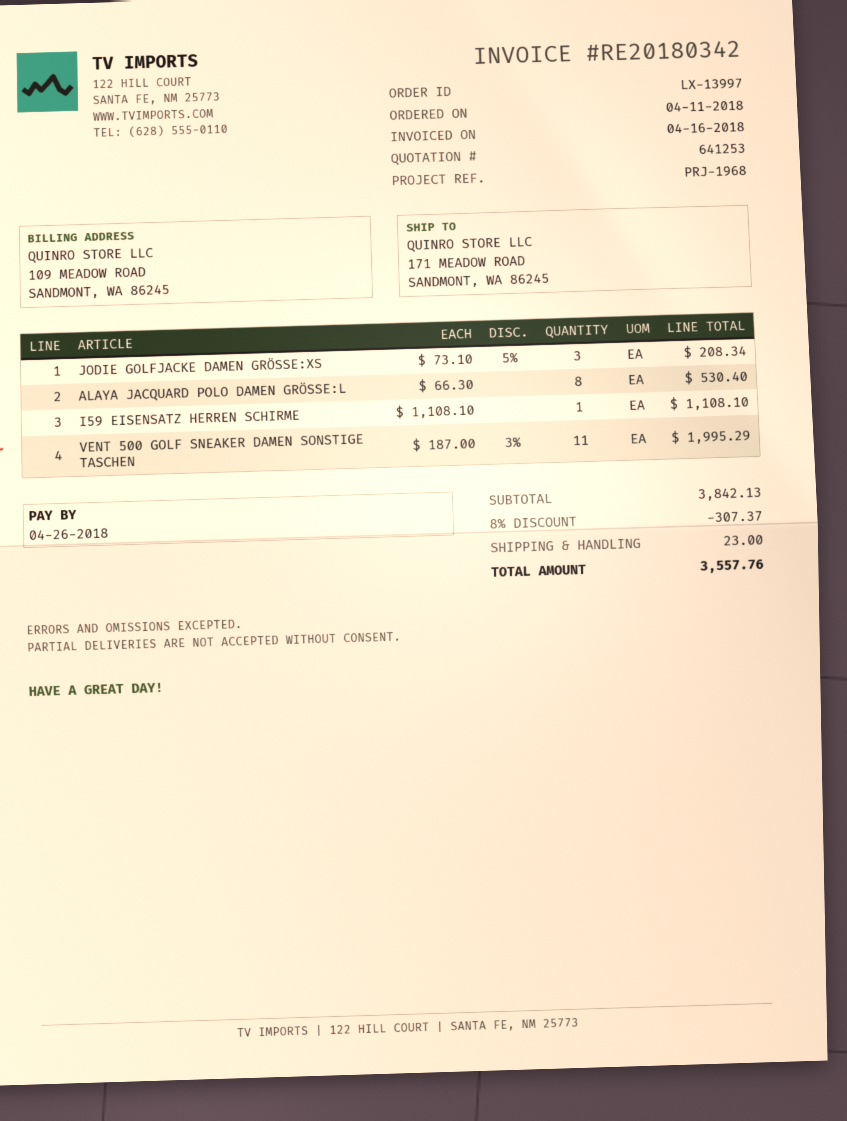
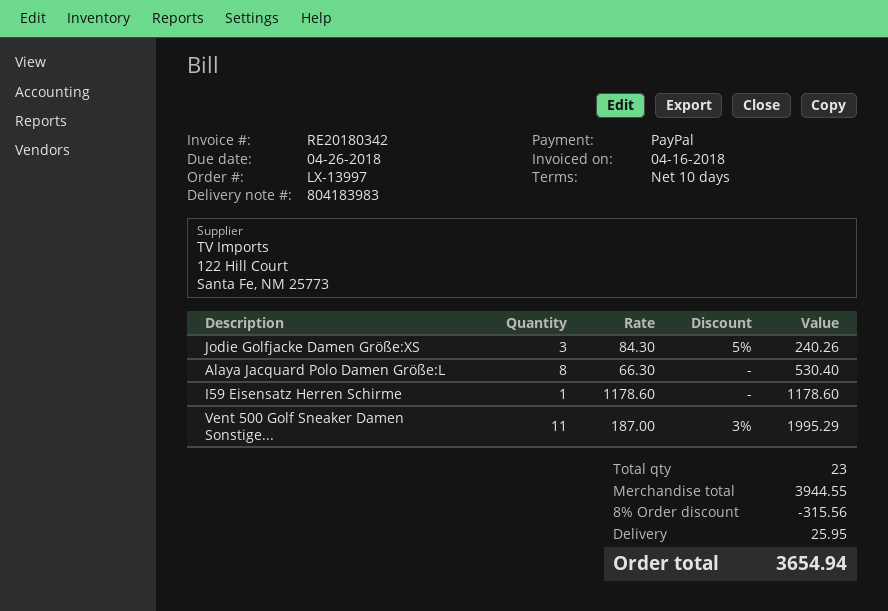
JODIE GOLFJACKE DAMEN GRÖSSE:XS: 3 x 73.10 - 5% = 208.34 -> 3 x 84.30 - 5% = 240.26
I59 EISENSATZ HERREN SCHIRME: 1 x 1108.10 = 1108.10 -> 1 x 1178.60 = 1178.60
subtotal: 3842.13 -> 3944.55
discount: 8% = 307.37 -> 8% = 315.56
shipping: 23.00 -> 25.95
total: 3557.76 -> 3654.94

